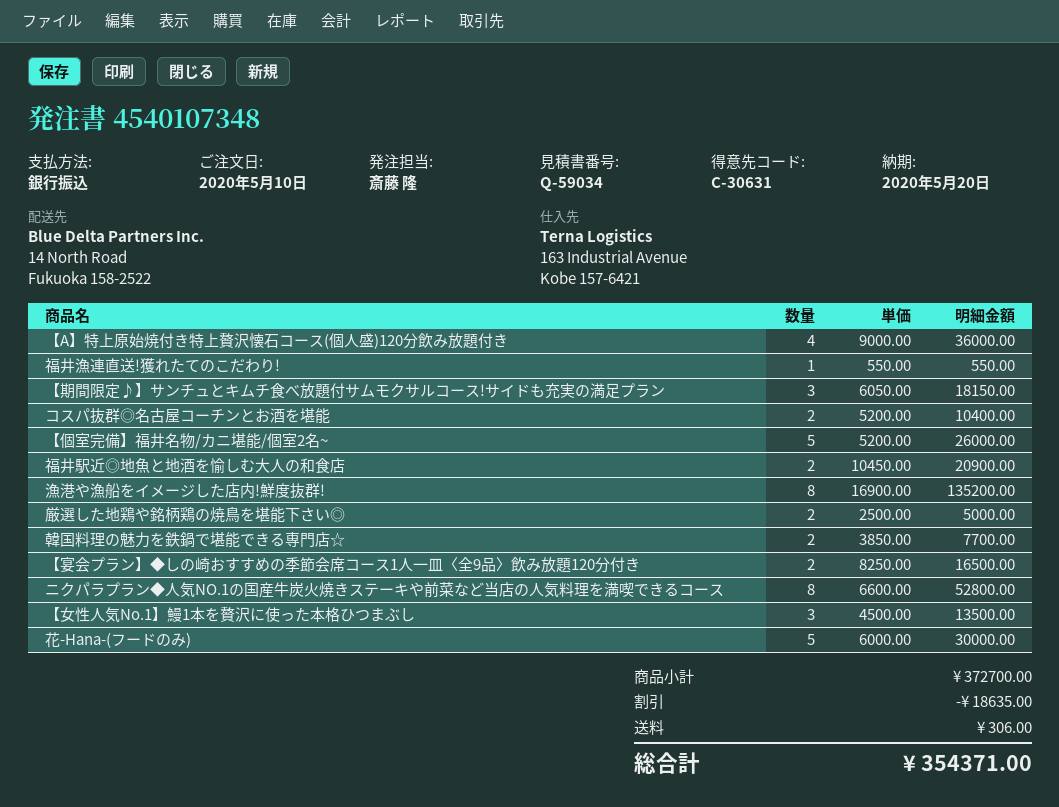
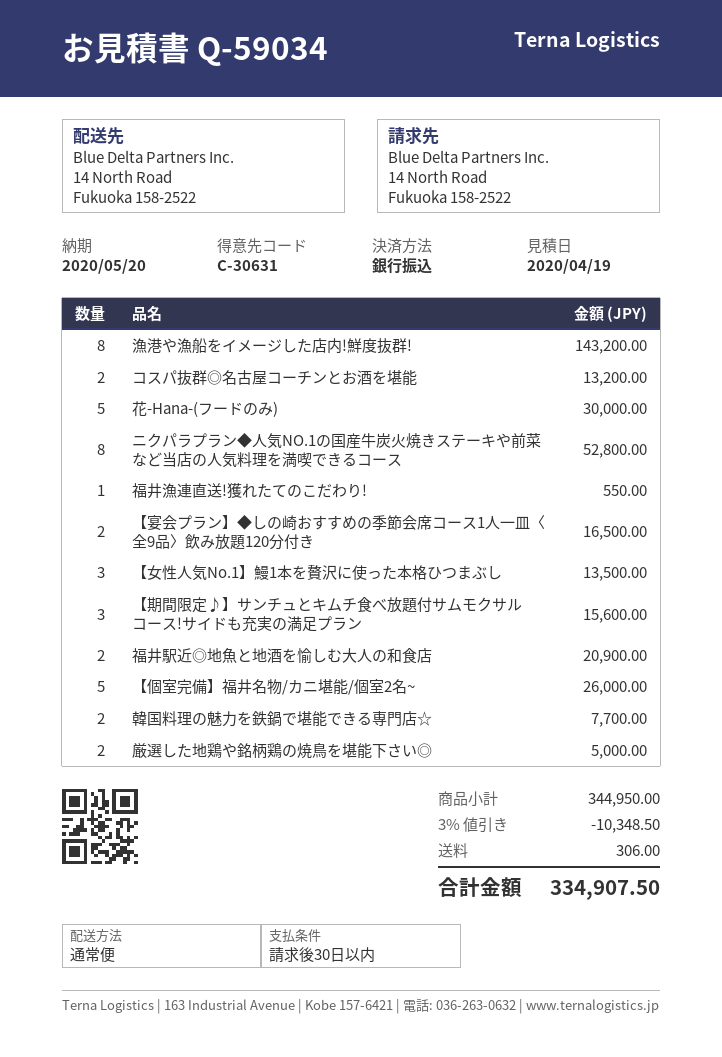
【A】特上原始焼付き特上贅沢懐石コース(個人盛)120分飲み放題付き: 4 for 36000.00 -> none
【期間限定♪】サンチュとキムチ食べ放題付サムモクサルコース!サイドも充実の満足プラン: 3 for 18150.00 -> 3 for 15600.00
コスパ抜群◎名古屋コーチンとお酒を堪能: 2 for 10400.00 -> 2 for 13200.00
漁港や漁船をイメージした店内!鮮度抜群!: 8 for 135200.00 -> 8 for 143200.00
subtotal: 372700.00 -> 344950.00
discount: 18635.00 -> 10348.50
total: 354371.00 -> 334907.50

